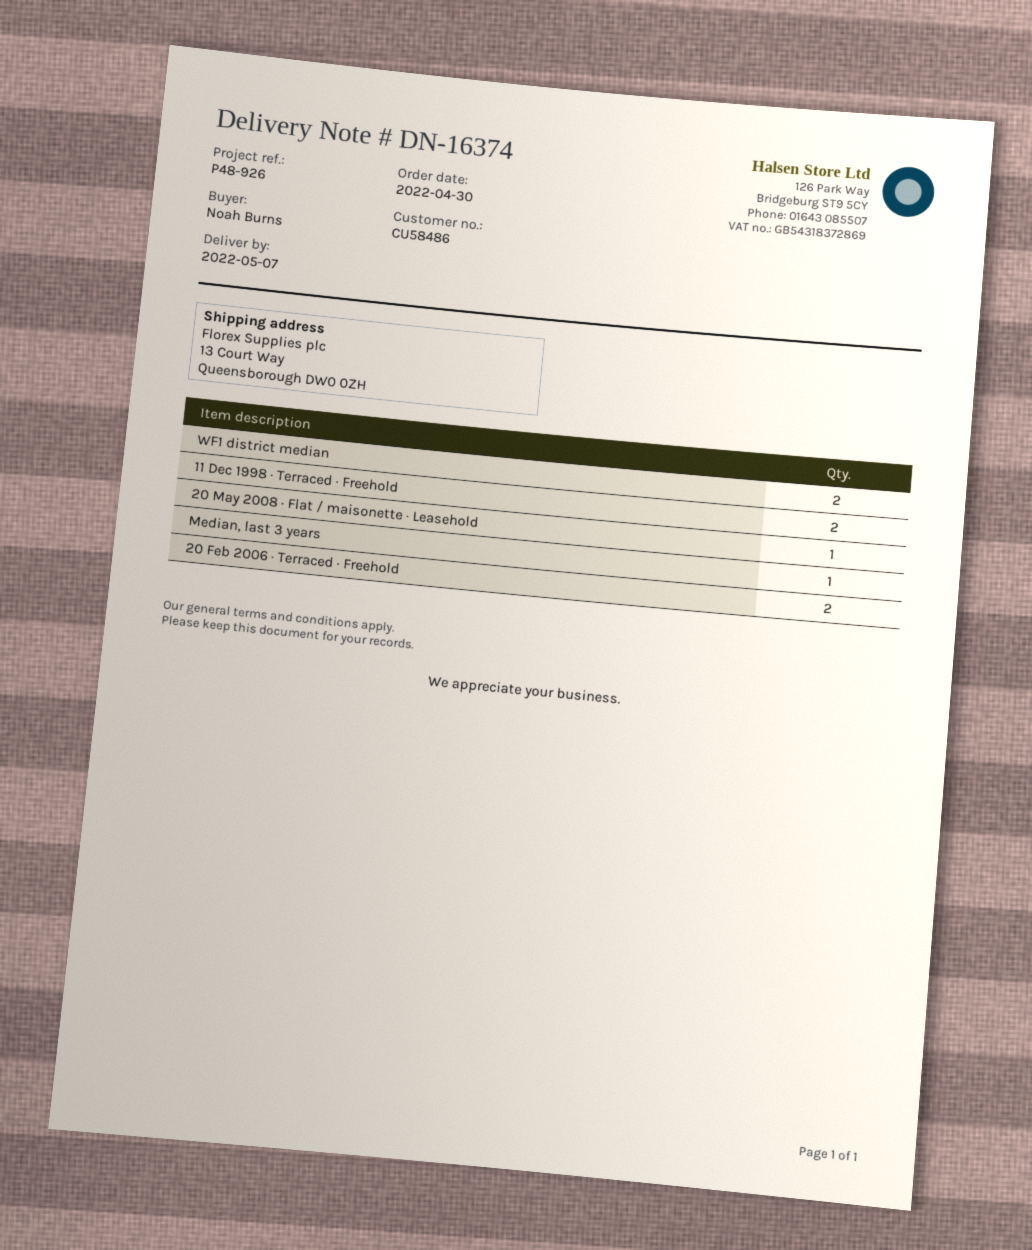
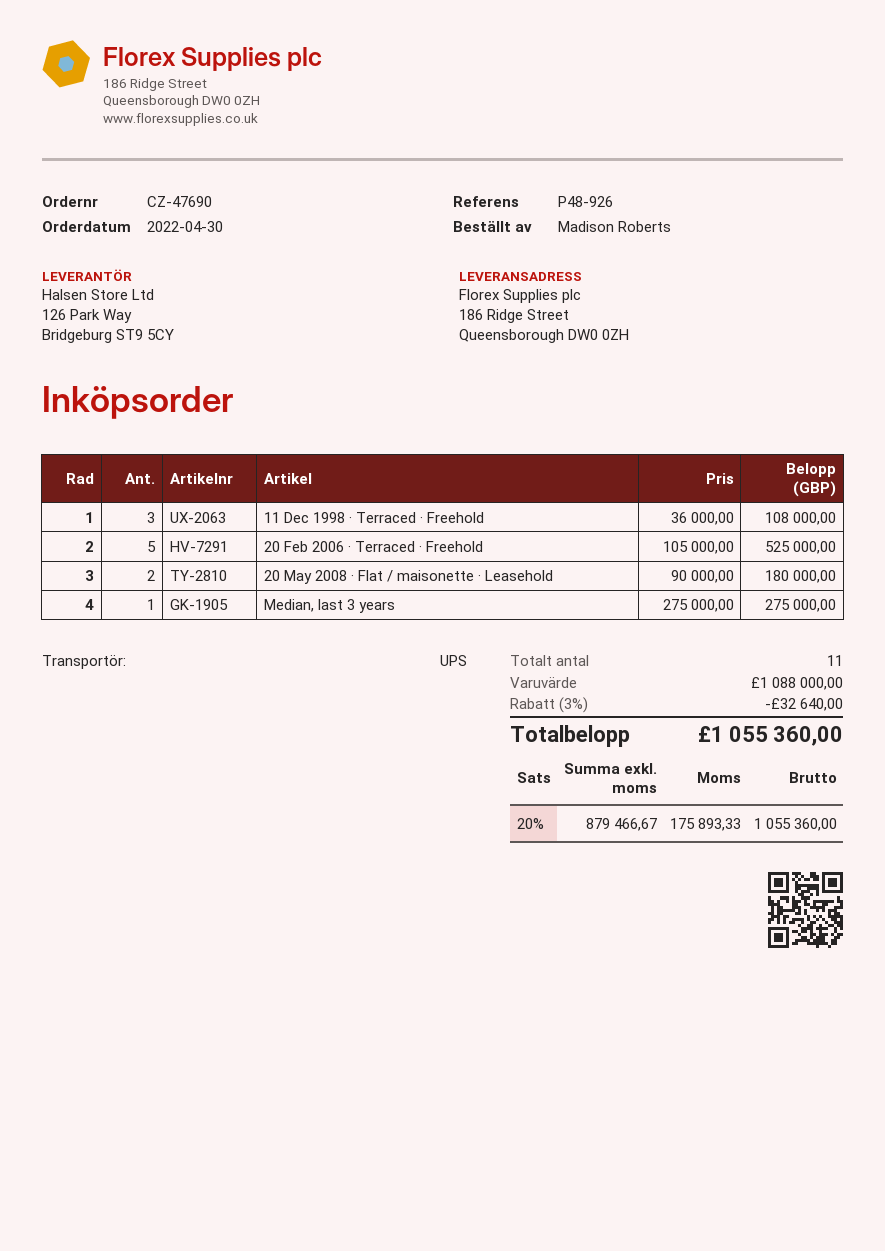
ordered by: Noah Burns -> Madison Roberts
ship to: 13 Court Way, Queensborough DW0 0ZH -> 186 Ridge Street, Queensborough DW0 0ZH
WF1 district median: 2 -> none
11 Dec 1998 · Terraced · Freehold: 2 -> 3
20 May 2008 · Flat / maisonette · Leasehold: 1 -> 2
20 Feb 2006 · Terraced · Freehold: 2 -> 5

